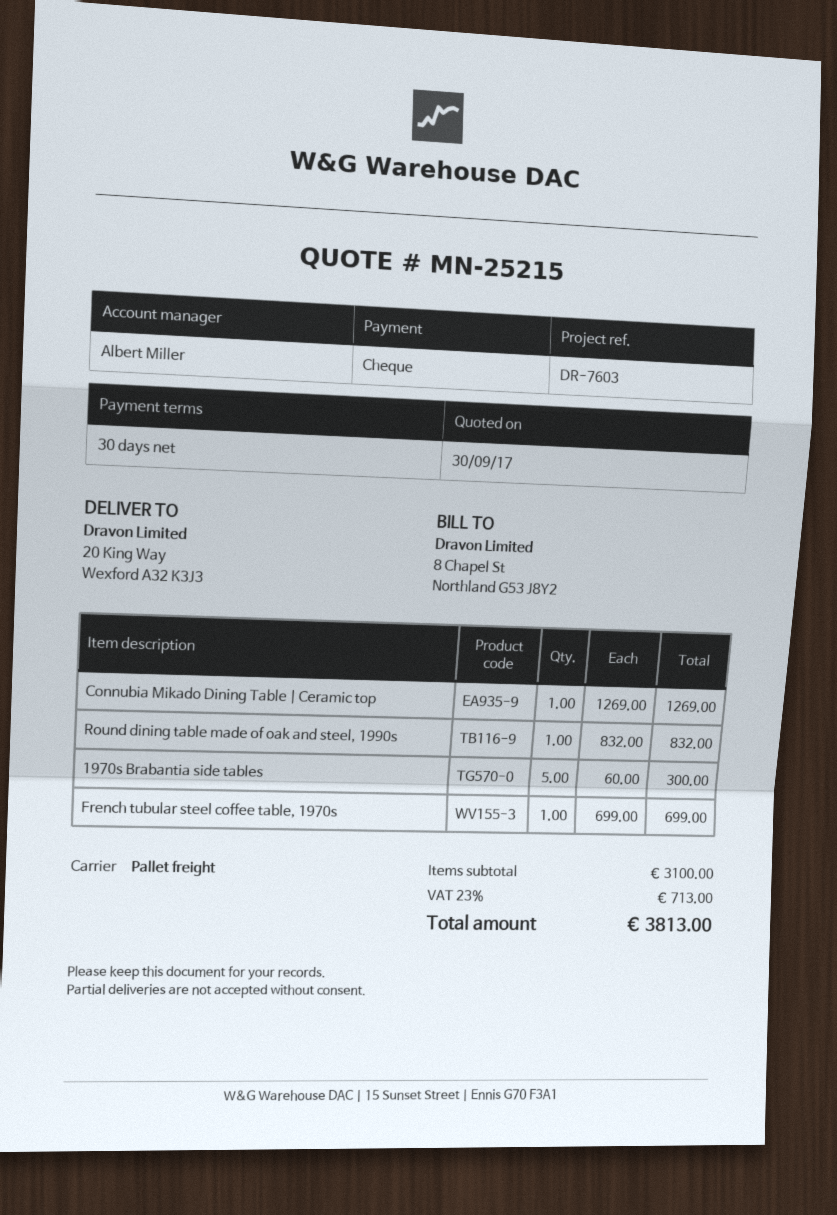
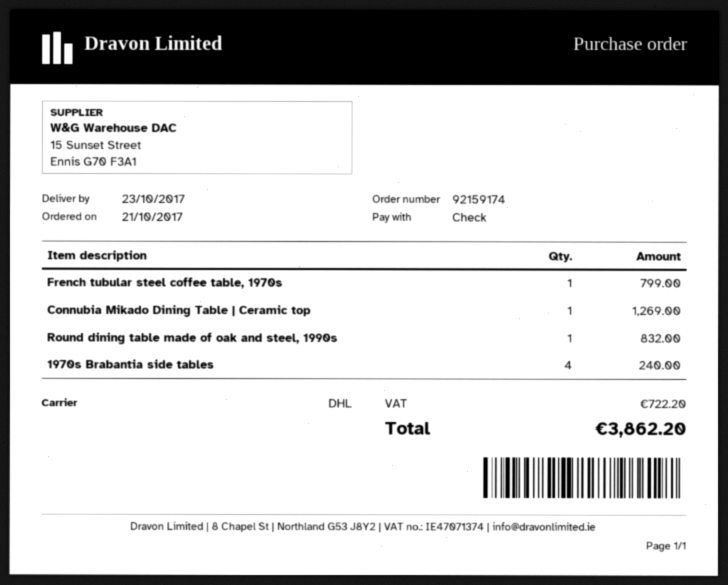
shipping method: pallet freight -> DHL
1970s Brabantia side tables: 5 for 300.00 -> 4 for 240.00
French tubular steel coffee table, 1970s: 1 for 699.00 -> 1 for 799.00
tax: 713.00 -> 722.20
total: 3813.00 -> 3862.20

